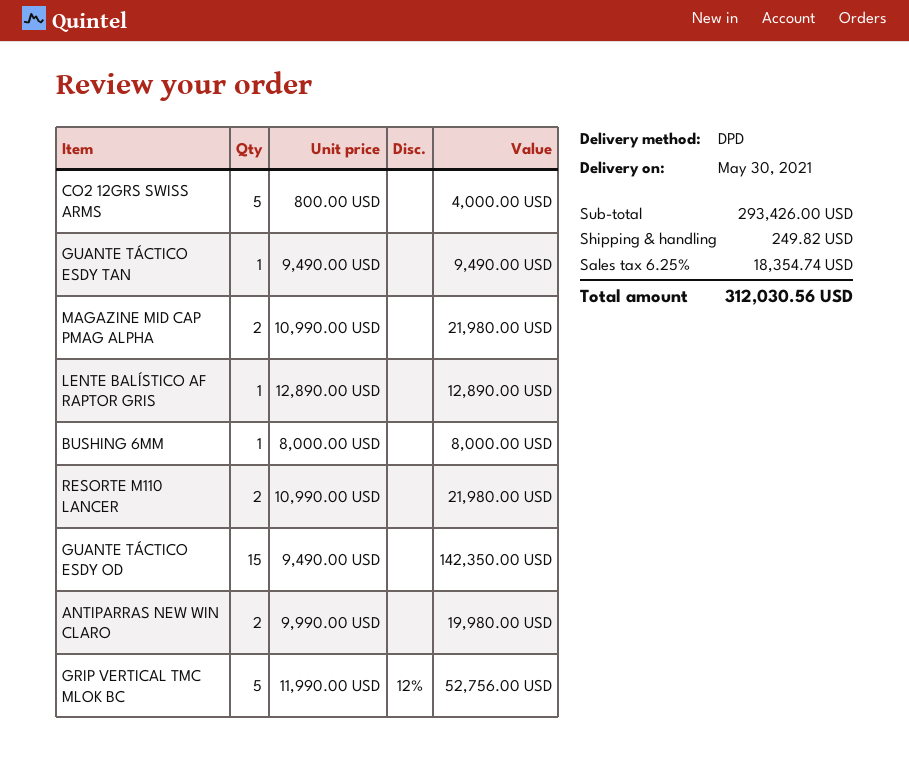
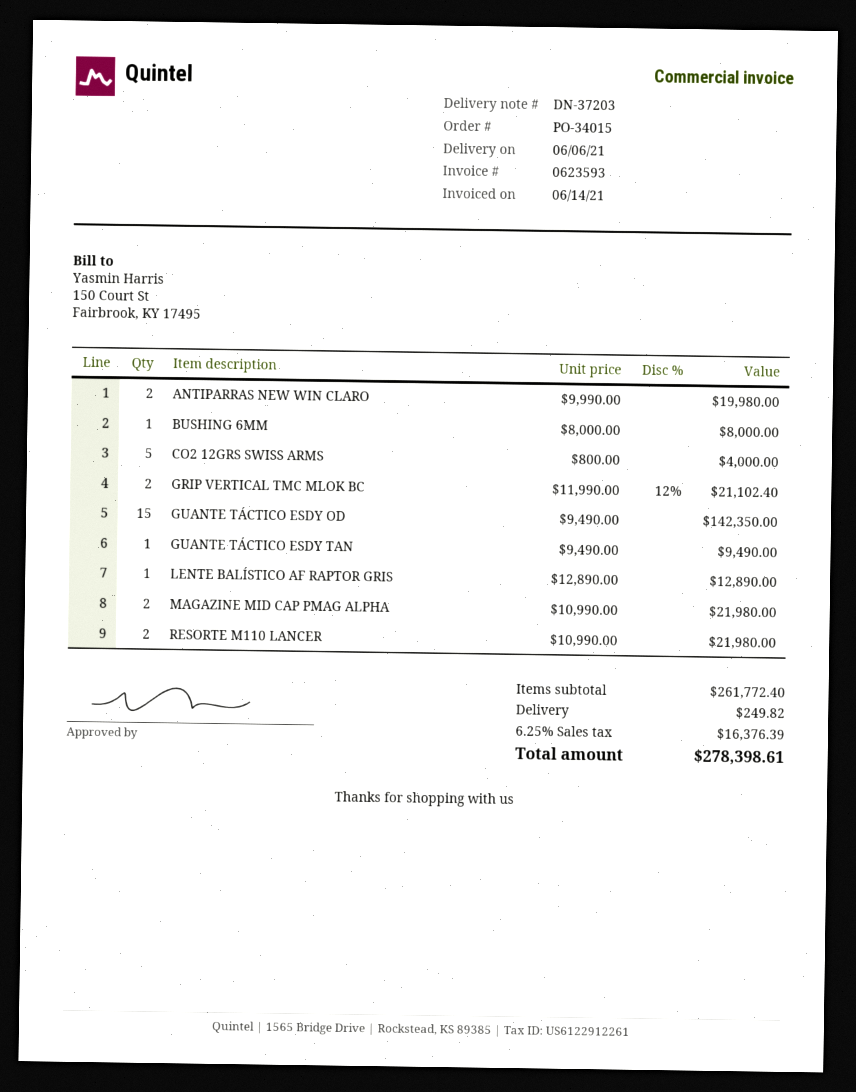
delivery date: 2021-05-30 -> 2021-06-06
GRIP VERTICAL TMC MLOK BC: 5 x 11990.00 - 12% = 52756.00 -> 2 x 11990.00 - 12% = 21102.40
subtotal: 293426.00 -> 261772.40
tax: 6.25% = 18354.74 -> 6.25% = 16376.39
total: 312030.56 -> 278398.61

